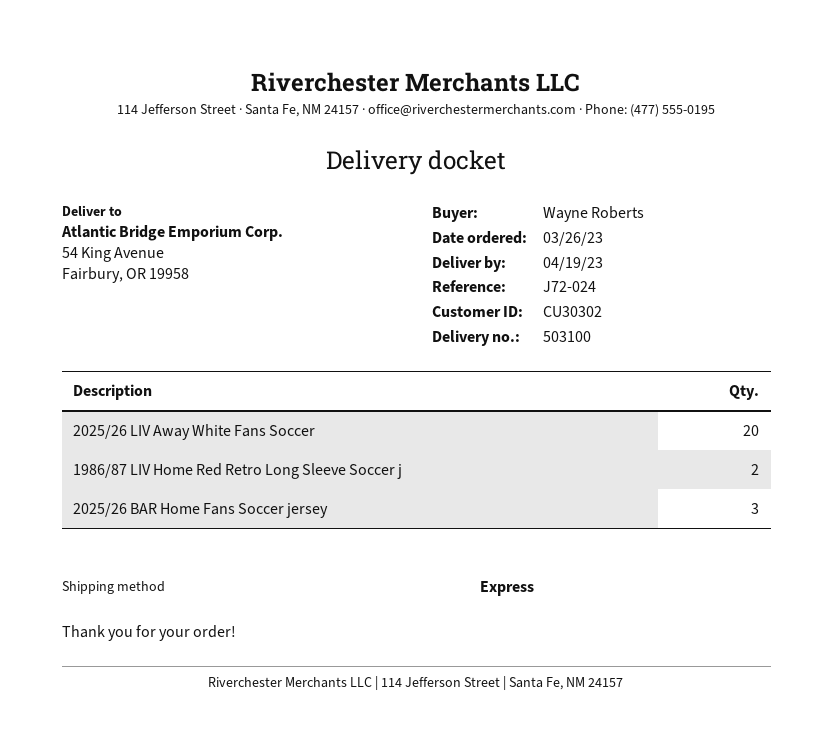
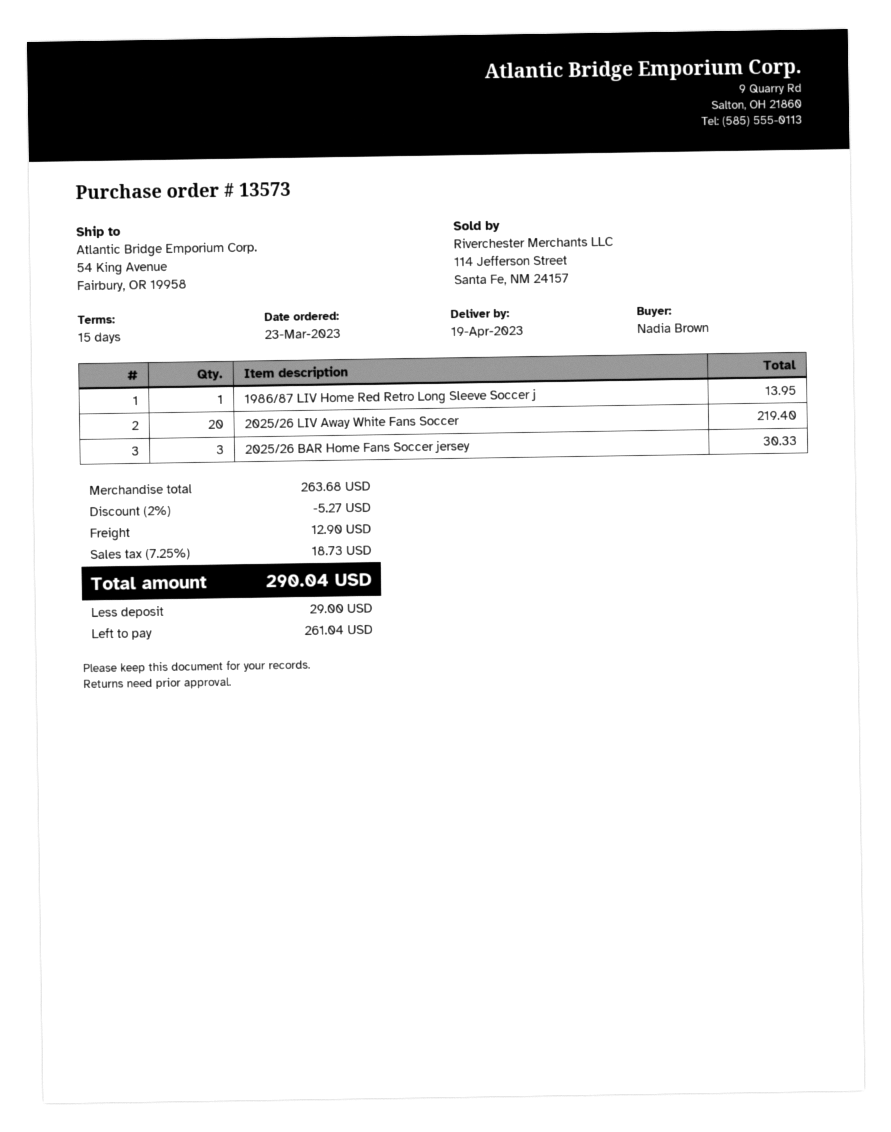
order date: 2023-03-26 -> 2023-03-23
ordered by: Wayne Roberts -> Nadia Brown
1986/87 LIV Home Red Retro Long Sleeve Soccer j: 2 -> 1

